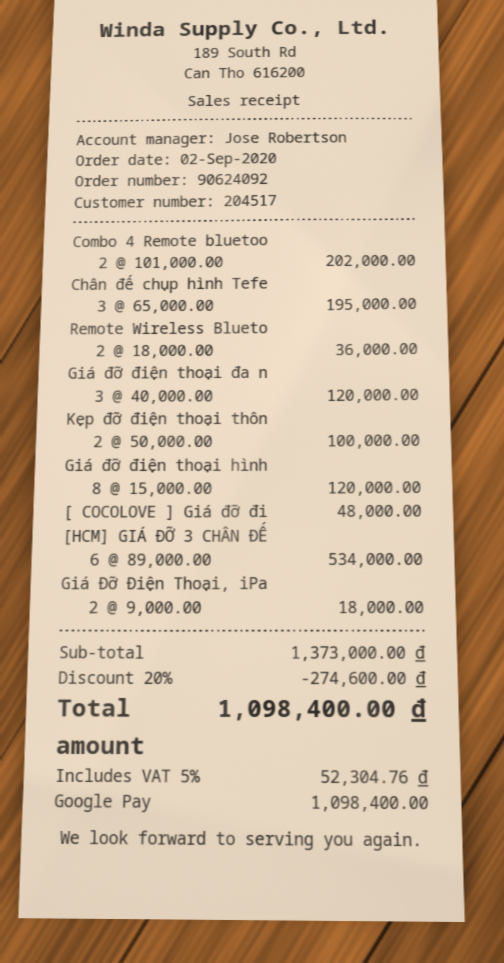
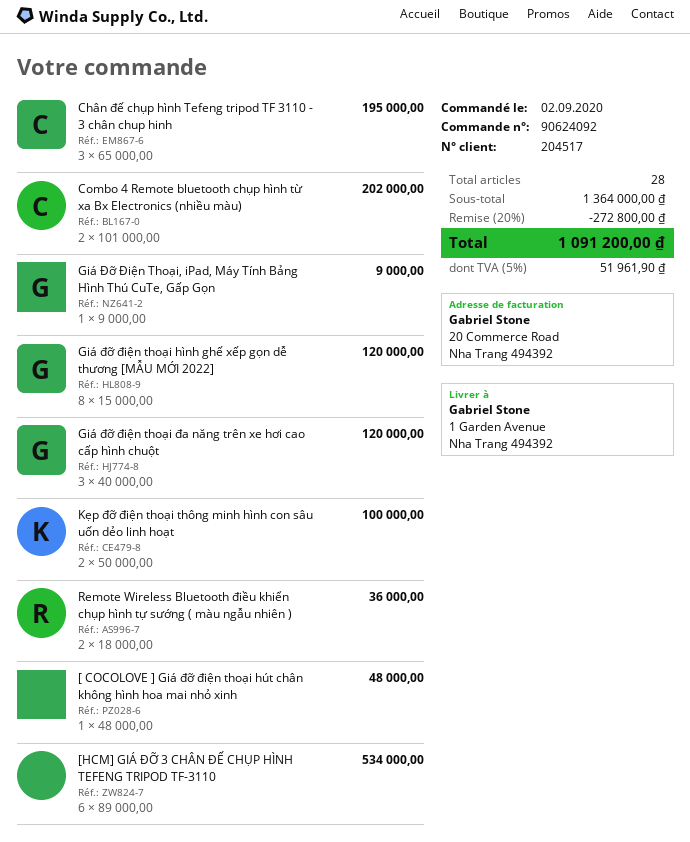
Giá Đỡ Điện Thoại, iPa: 2 x 9000.00 = 18000.00 -> 1 x 9000.00 = 9000.00
subtotal: 1373000.00 -> 1364000.00
discount: 20% = 274600.00 -> 20% = 272800.00
tax: 5% = 52304.76 -> 5% = 51961.90
total: 1098400.00 -> 1091200.00

